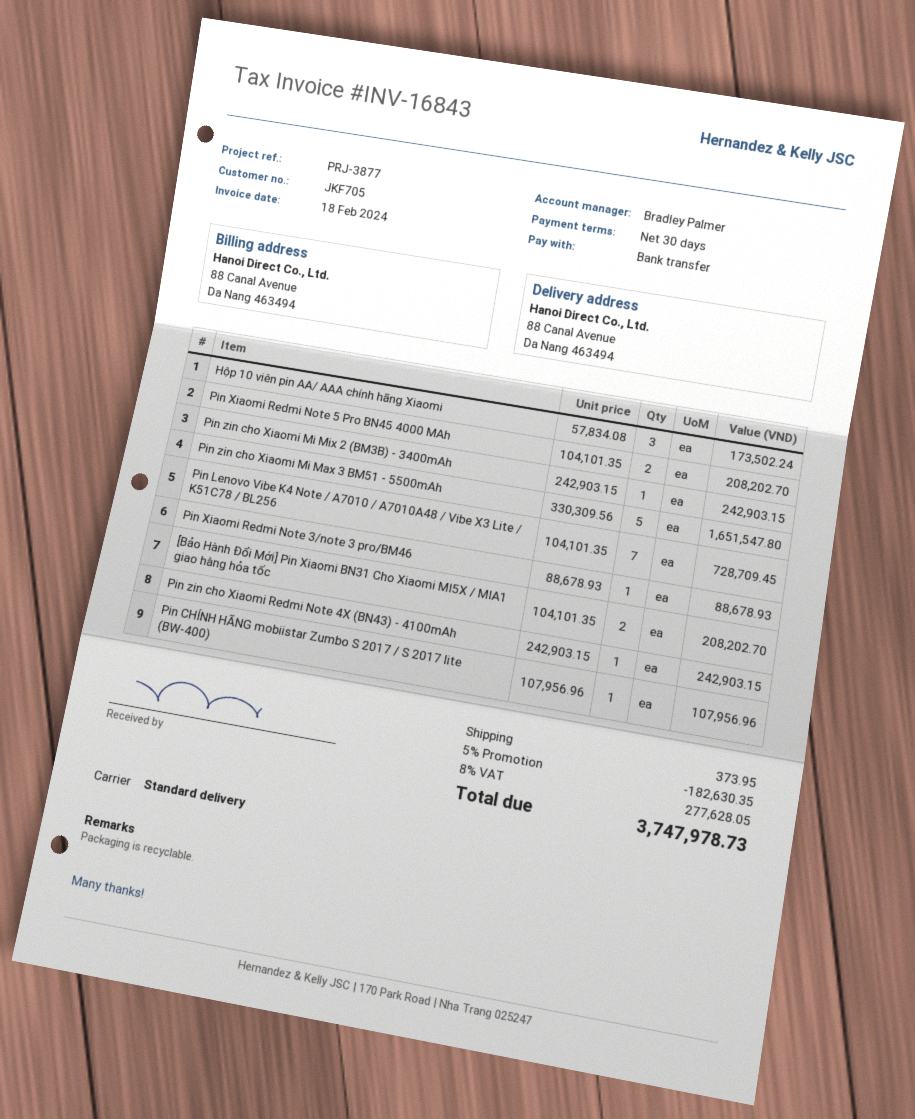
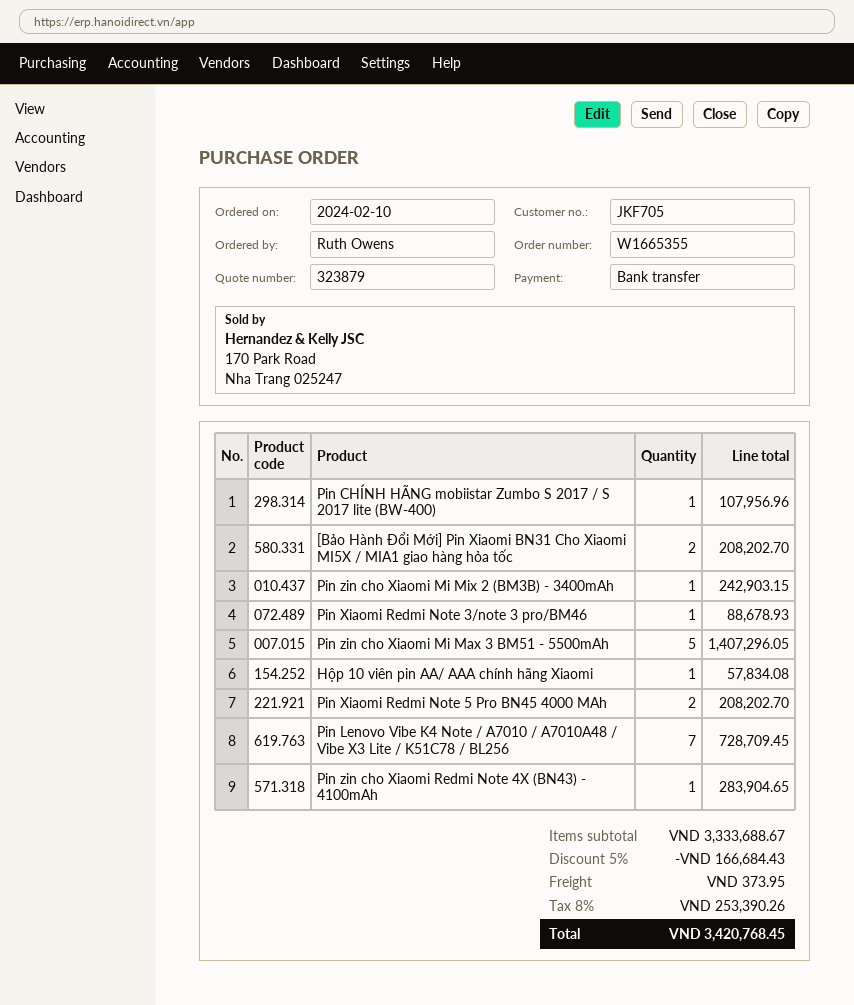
Hộp 10 viên pin AA/ AAA chính hãng Xiaomi: 3 for 173502.24 -> 1 for 57834.08
Pin zin cho Xiaomi Mi Max 3 BM51 - 5500mAh: 5 for 1651547.80 -> 5 for 1407296.05
Pin zin cho Xiaomi Redmi Note 4X (BN43) - 4100mAh: 1 for 242903.15 -> 1 for 283904.65
discount: 5% = 182630.35 -> 5% = 166684.43
tax: 8% = 277628.05 -> 8% = 253390.26
total: 3747978.73 -> 3420768.45

